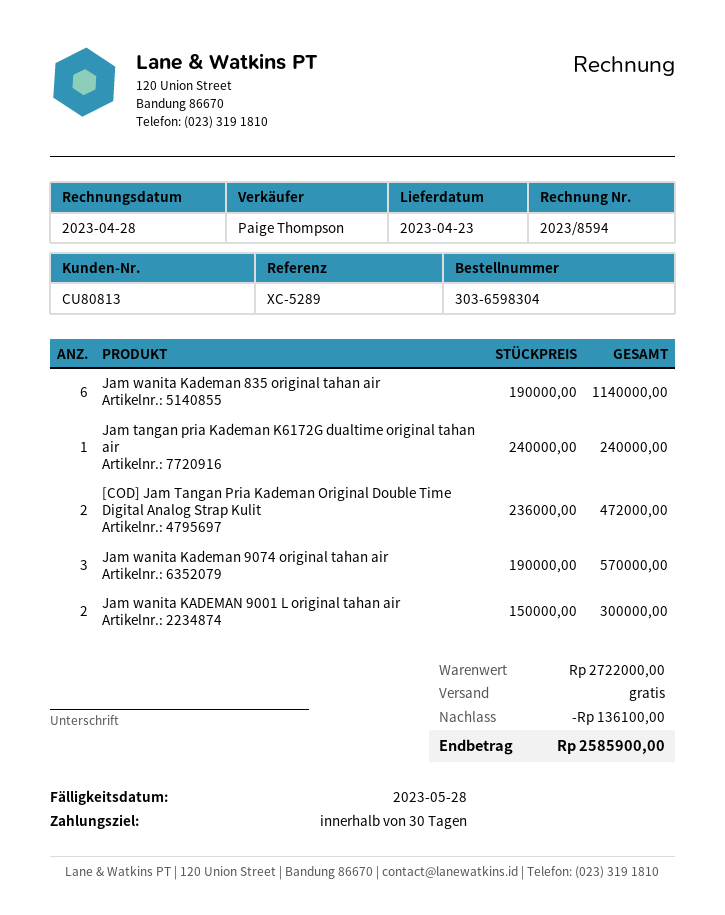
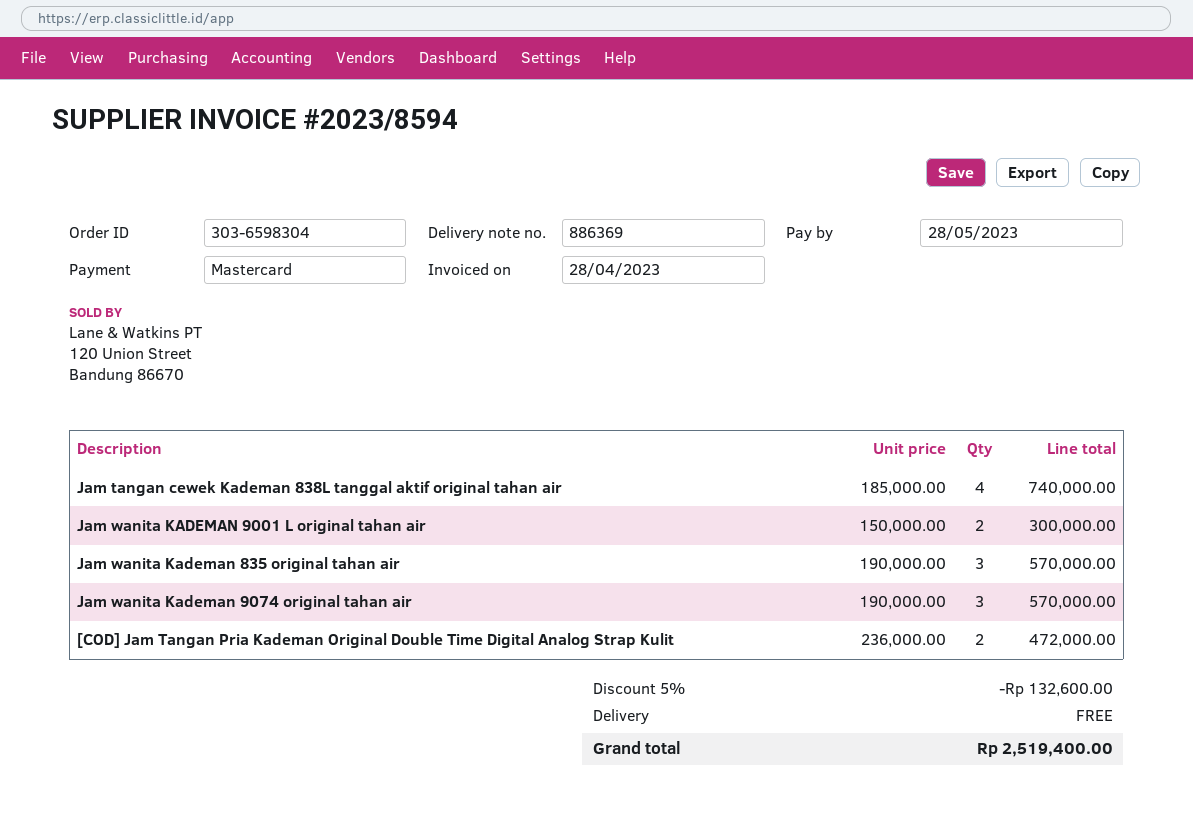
Jam wanita Kademan 835 original tahan air: 6 x 190000.00 = 1140000.00 -> 3 x 190000.00 = 570000.00
Jam tangan pria Kademan K6172G dualtime original tahan air: 1 x 240000.00 = 240000.00 -> none
Jam tangan cewek Kademan 838L tanggal aktif original tahan air: none -> 4 x 185000.00 = 740000.00
discount: 136100.00 -> 132600.00
total: 2585900.00 -> 2519400.00

